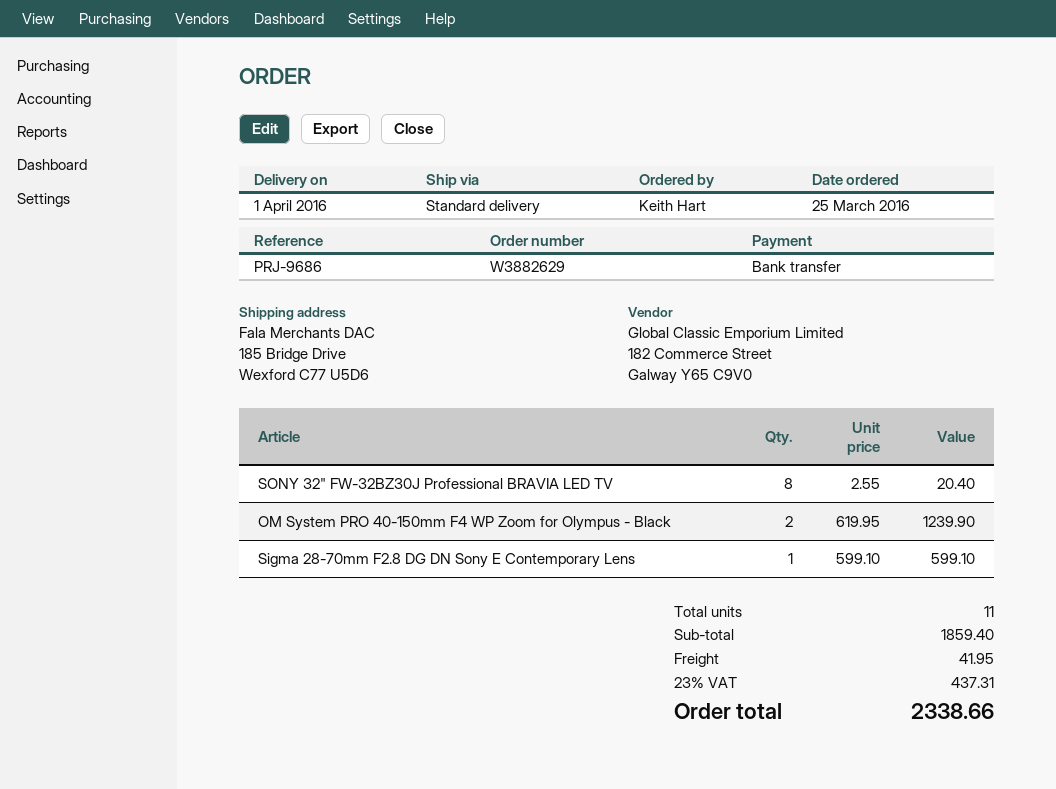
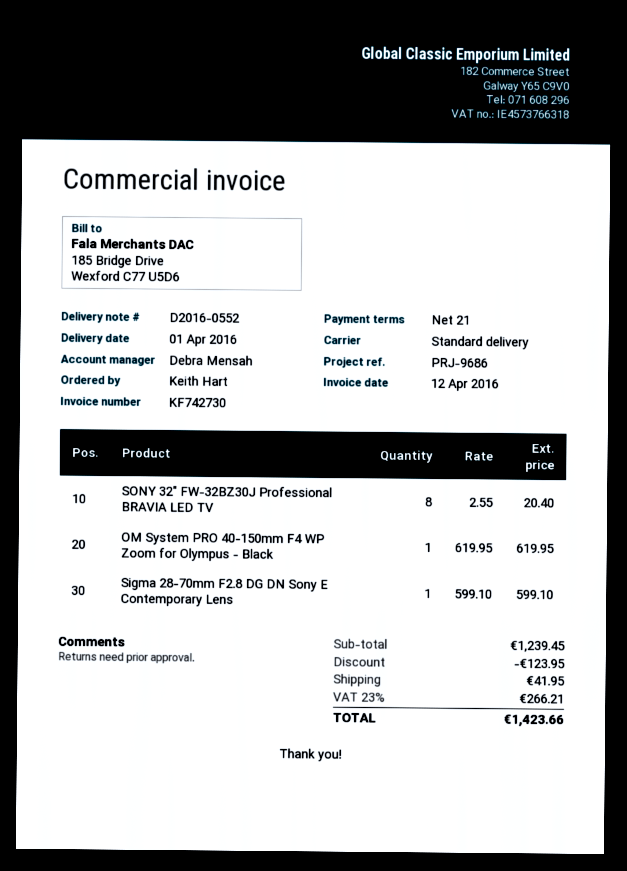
OM System PRO 40-150mm F4 WP Zoom for Olympus - Black: 2 x 619.95 = 1239.90 -> 1 x 619.95 = 619.95
subtotal: 1859.40 -> 1239.45
discount: none -> 123.95
tax: 23% = 437.31 -> 23% = 266.21
total: 2338.66 -> 1423.66

